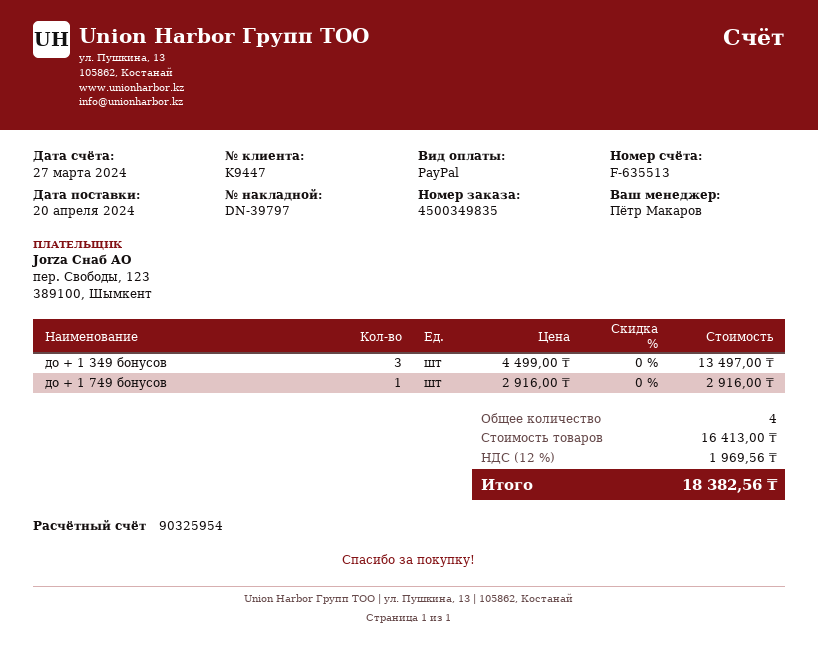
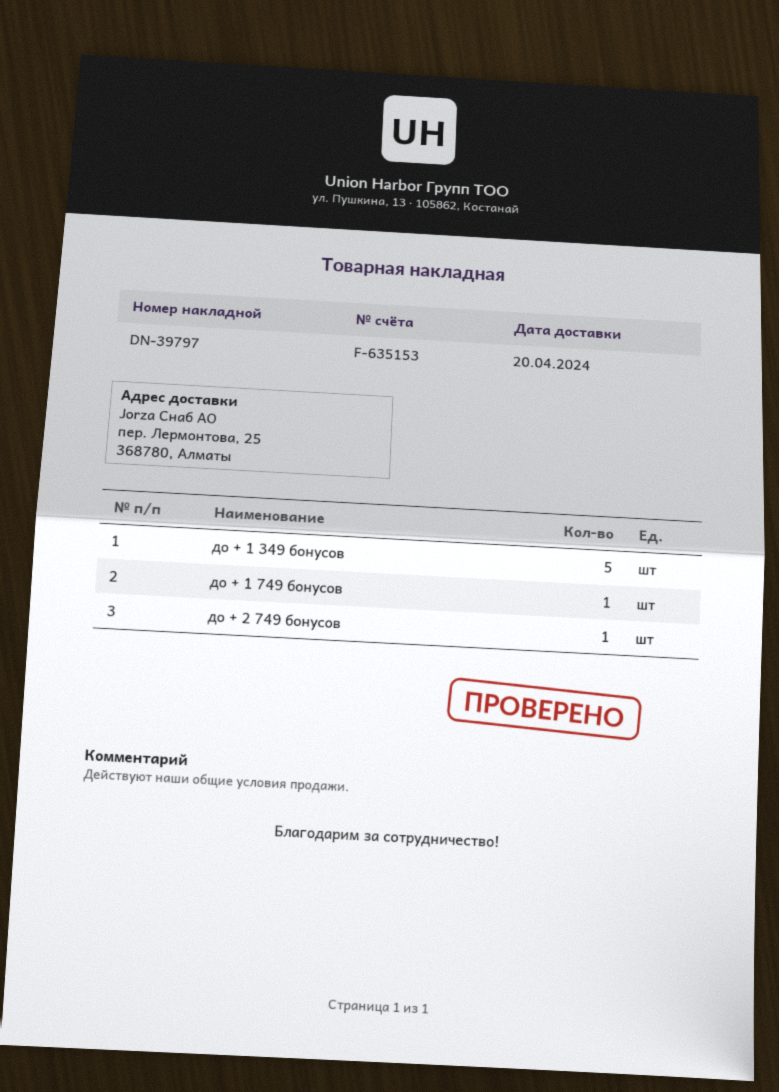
invoice number: F-635513 -> F-635153
до + 1 349 бонусов: 3 -> 5
до + 2 749 бонусов: none -> 1

